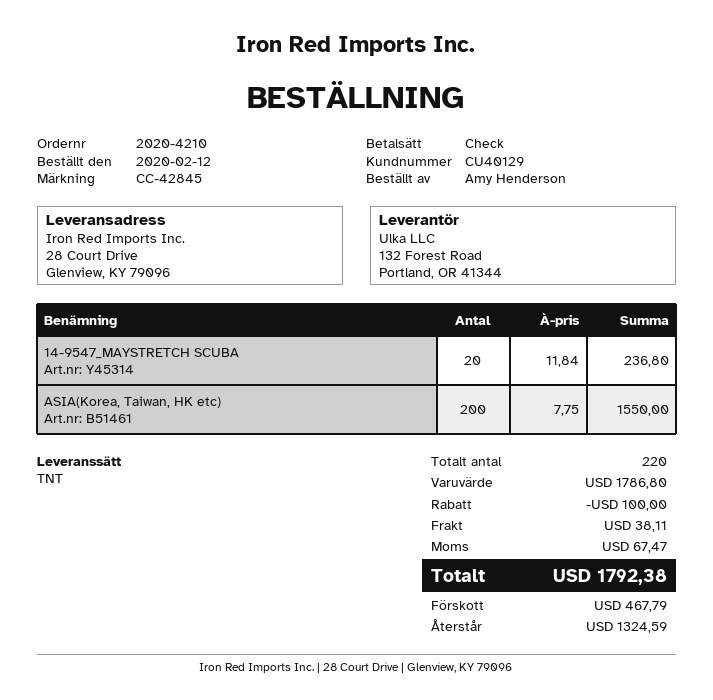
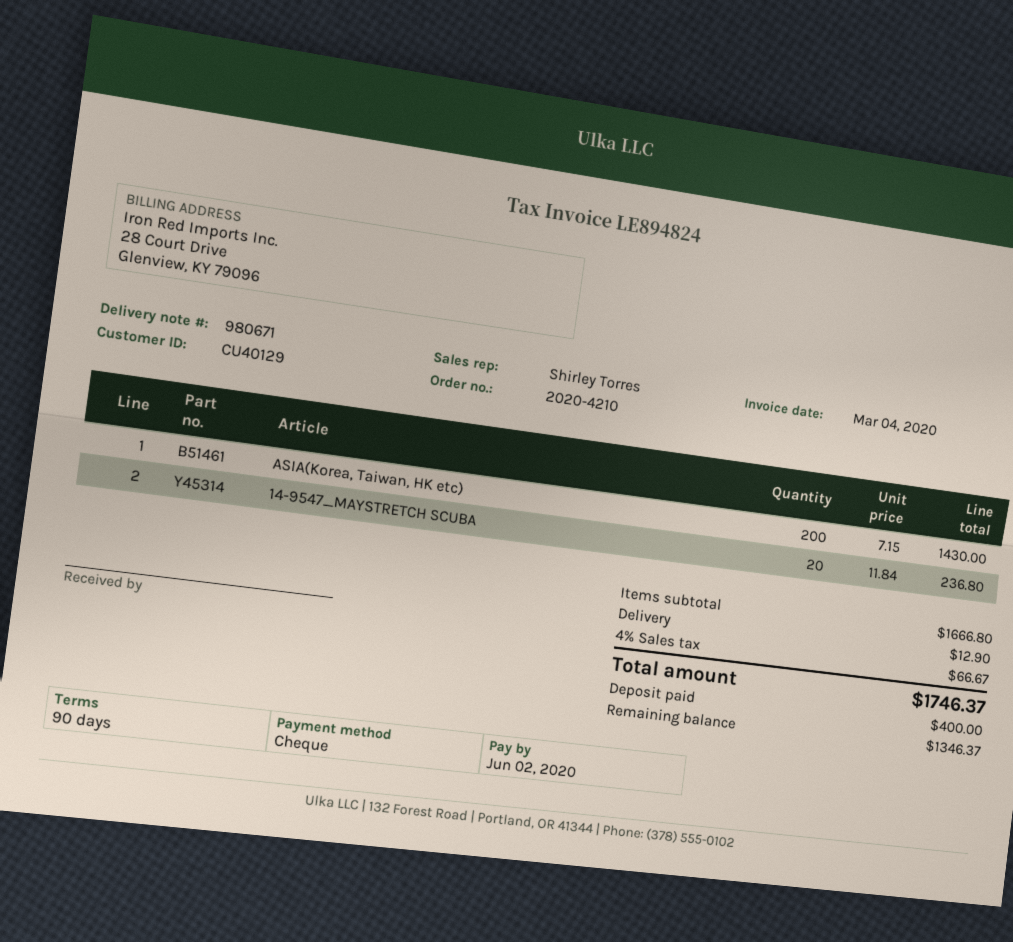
ASIA(Korea, Taiwan, HK etc): 200 x 7.75 = 1550.00 -> 200 x 7.15 = 1430.00
subtotal: 1786.80 -> 1666.80
discount: 100.00 -> none
shipping: 38.11 -> 12.90
tax: 67.47 -> 66.67
total: 1792.38 -> 1746.37
deposit: 467.79 -> 400.00
balance: 1324.59 -> 1346.37

